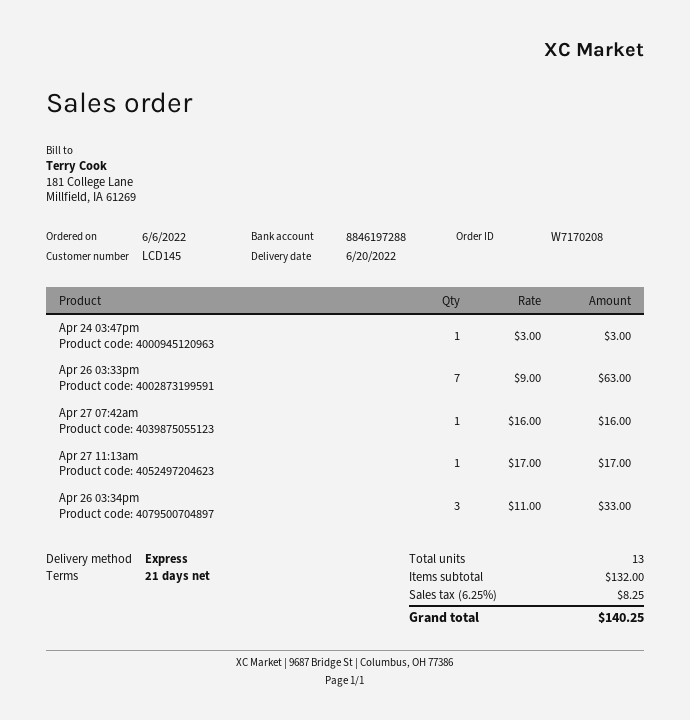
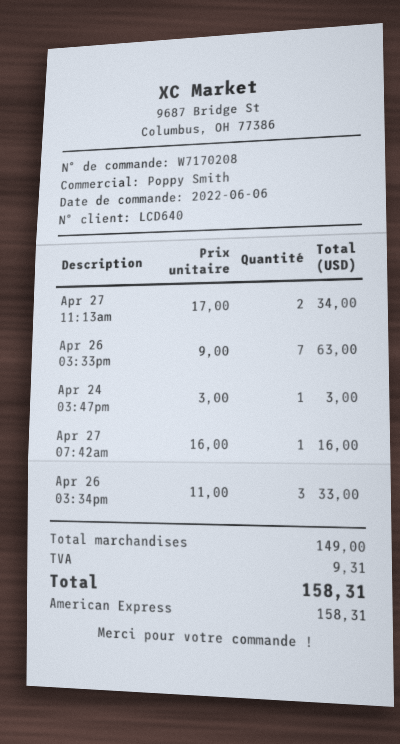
customer number: LCD145 -> LCD640
Apr 27 11:13am: 1 x 17.00 = 17.00 -> 2 x 17.00 = 34.00
subtotal: 132.00 -> 149.00
tax: 8.25 -> 9.31
total: 140.25 -> 158.31

